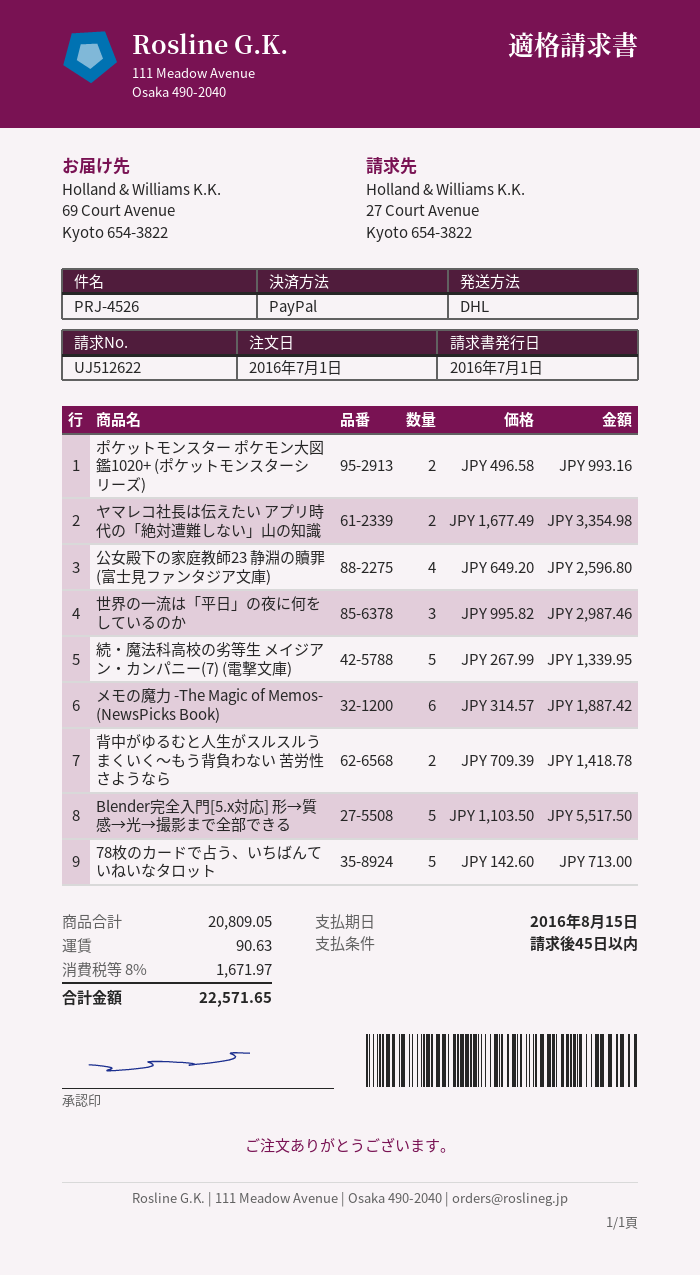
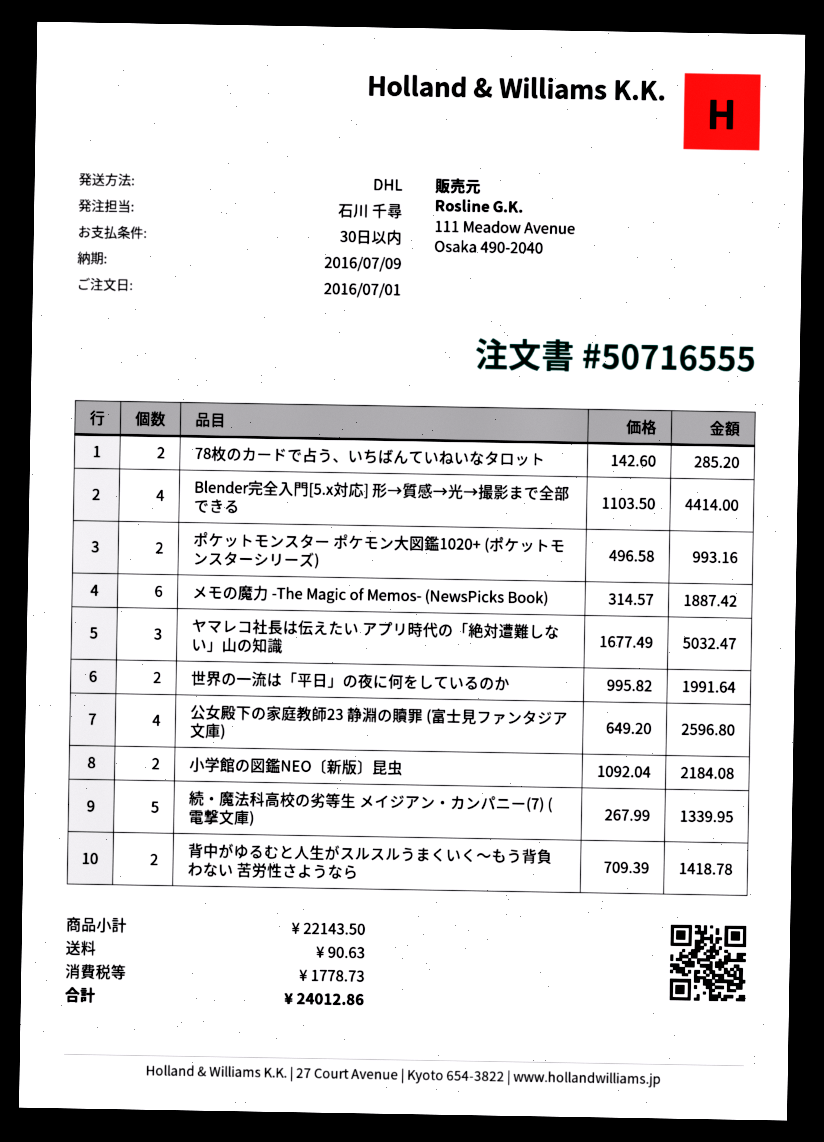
payment terms: 45 days -> 30 days
ヤマレコ社長は伝えたい アプリ時代の「絶対遭難しない」山の知識: 2 x 1677.49 = 3354.98 -> 3 x 1677.49 = 5032.47
世界の一流は「平日」の夜に何をしているのか: 3 x 995.82 = 2987.46 -> 2 x 995.82 = 1991.64
Blender完全入門[5.x対応] 形→質感→光→撮影まで全部できる: 5 x 1103.50 = 5517.50 -> 4 x 1103.50 = 4414.00
78枚のカードで占う、いちばんていねいなタロット: 5 x 142.60 = 713.00 -> 2 x 142.60 = 285.20
小学館の図鑑NEO〔新版〕昆虫: none -> 2 x 1092.04 = 2184.08
subtotal: 20809.05 -> 22143.50
tax: 1671.97 -> 1778.73
total: 22571.65 -> 24012.86

